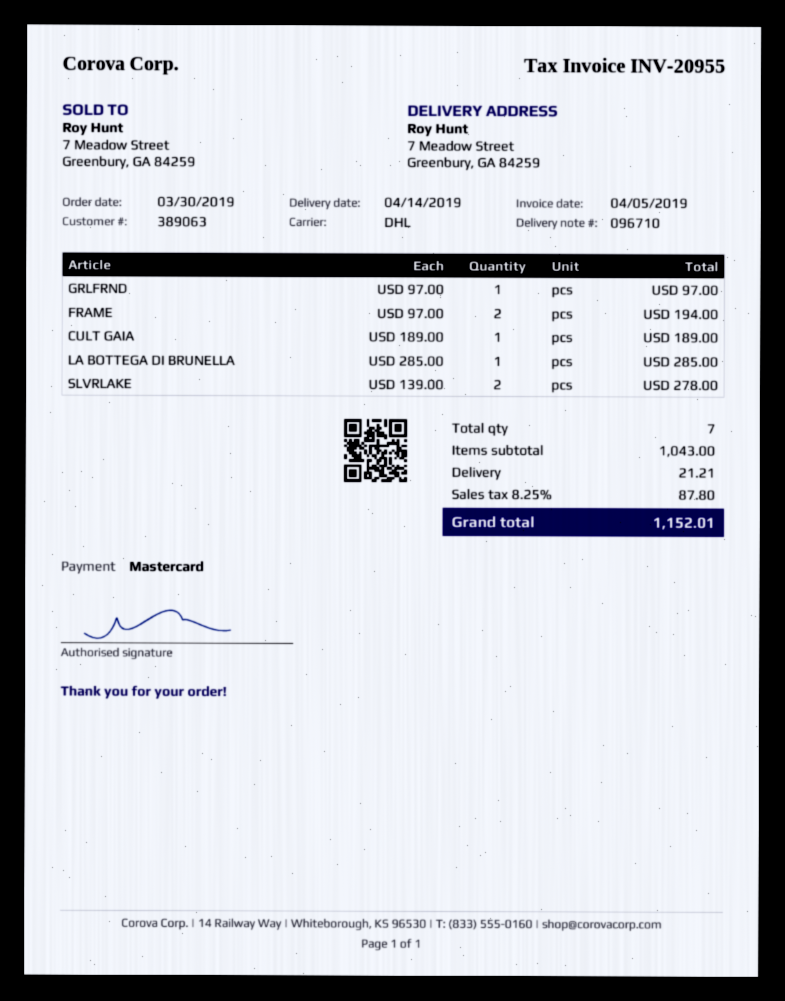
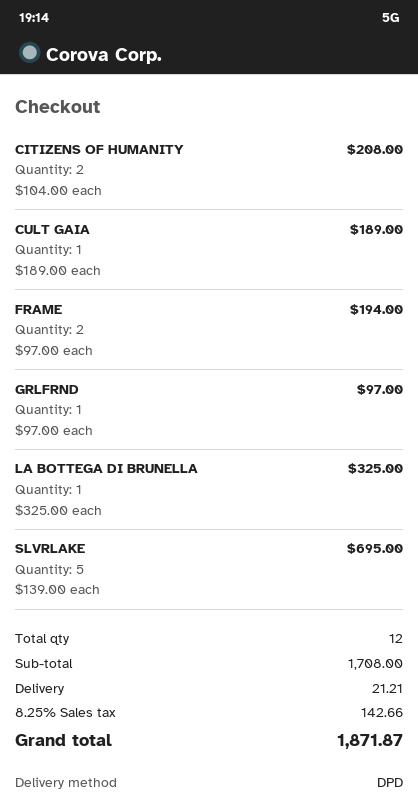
shipping method: DHL -> DPD
LA BOTTEGA DI BRUNELLA: 1 x 285.00 = 285.00 -> 1 x 325.00 = 325.00
SLVRLAKE: 2 x 139.00 = 278.00 -> 5 x 139.00 = 695.00
CITIZENS OF HUMANITY: none -> 2 x 104.00 = 208.00
total quantity: 7 -> 12
subtotal: 1043.00 -> 1708.00
tax: 8.25% = 87.80 -> 8.25% = 142.66
total: 1152.01 -> 1871.87

